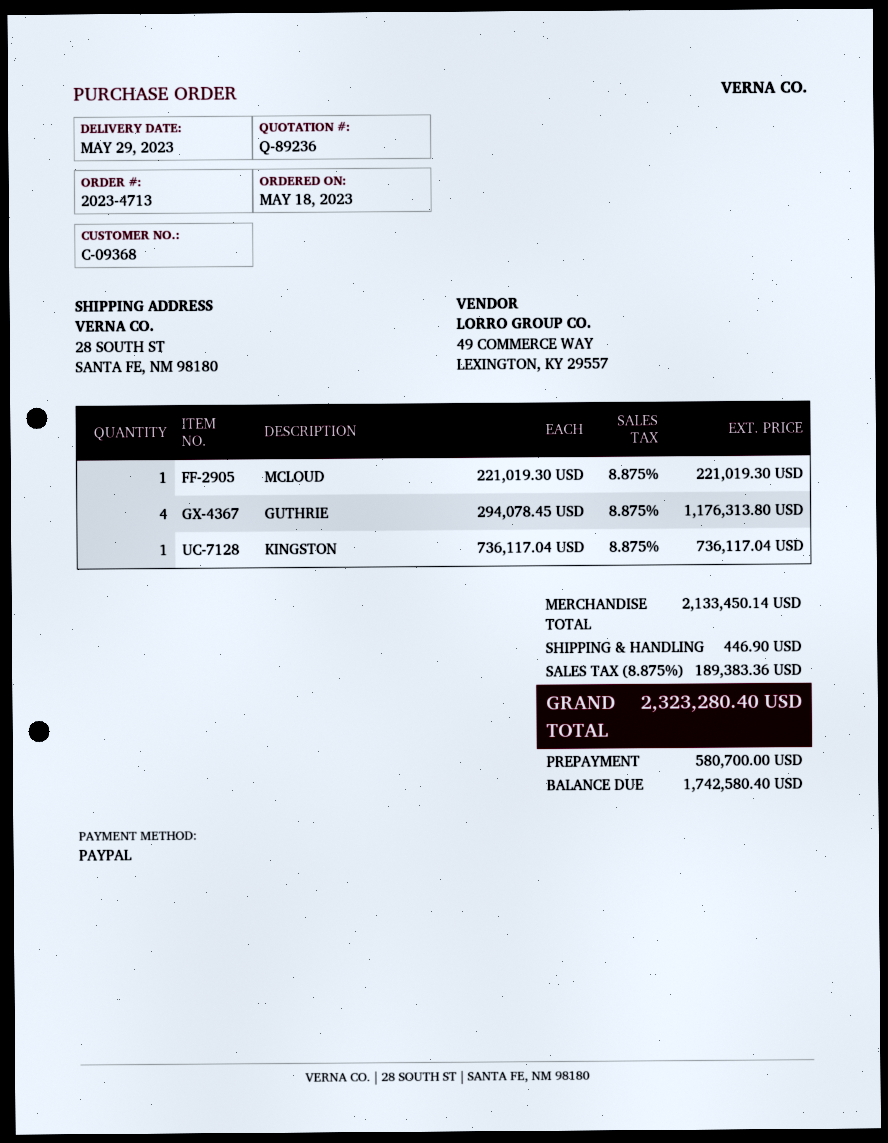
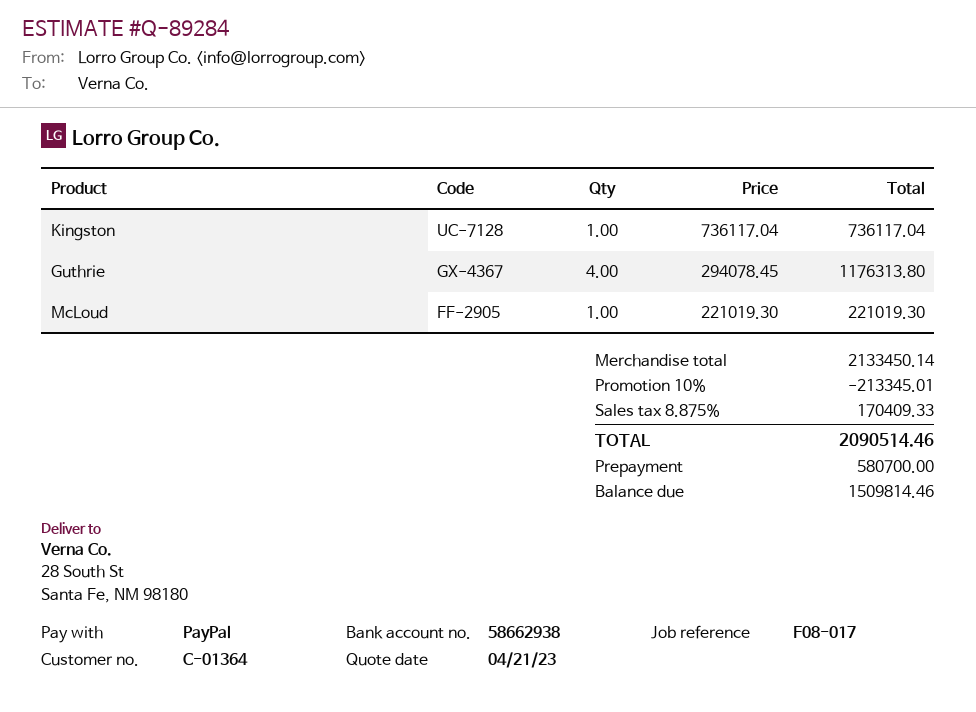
quote number: Q-89236 -> Q-89284
customer number: C-09368 -> C-01364
discount: none -> 10% = 213345.01
shipping: 446.90 -> none
tax: 8.875% = 189383.36 -> 8.875% = 170409.33
total: 2323280.40 -> 2090514.46
balance: 1742580.40 -> 1509814.46

